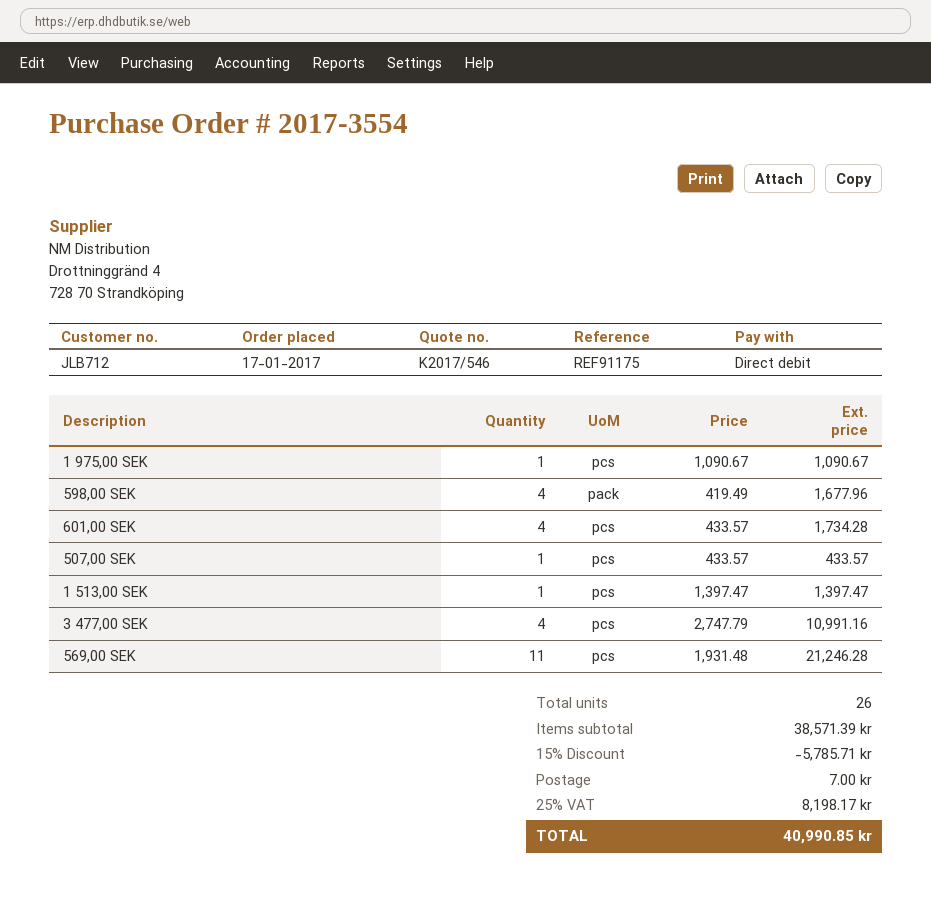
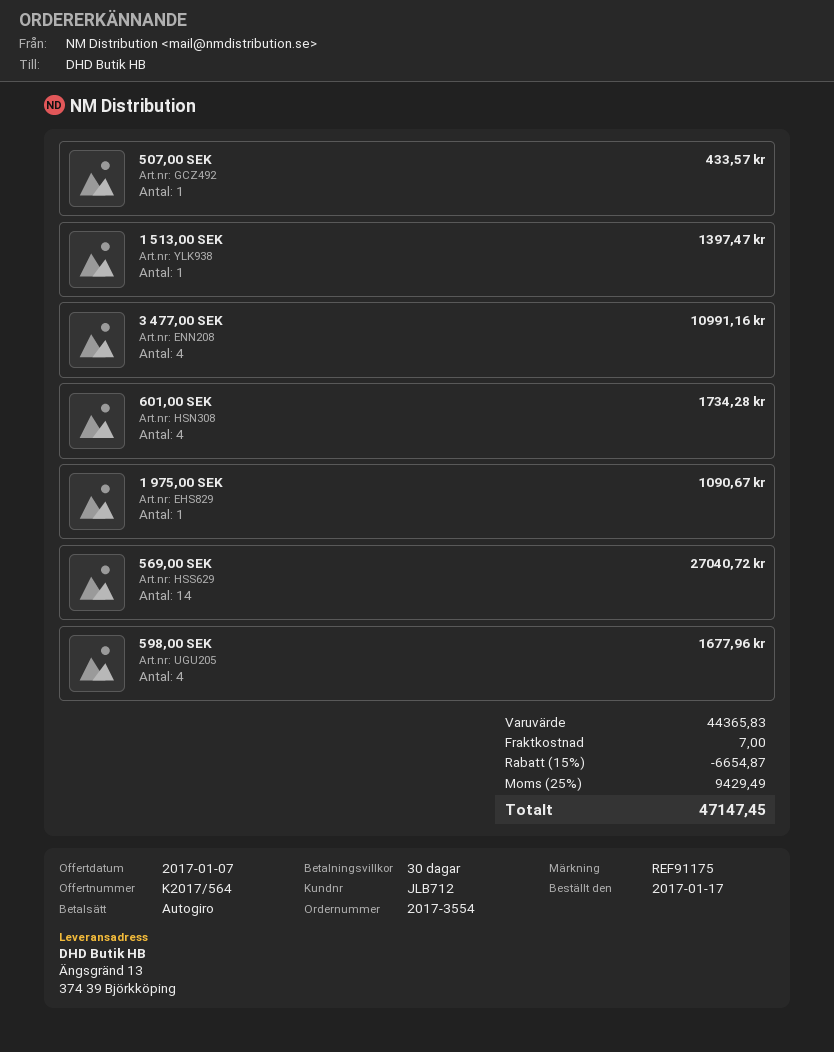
quote number: K2017/546 -> K2017/564
569,00 SEK: 11 for 21246.28 -> 14 for 27040.72
subtotal: 38571.39 -> 44365.83
discount: 15% = 5785.71 -> 15% = 6654.87
tax: 25% = 8198.17 -> 25% = 9429.49
total: 40990.85 -> 47147.45

